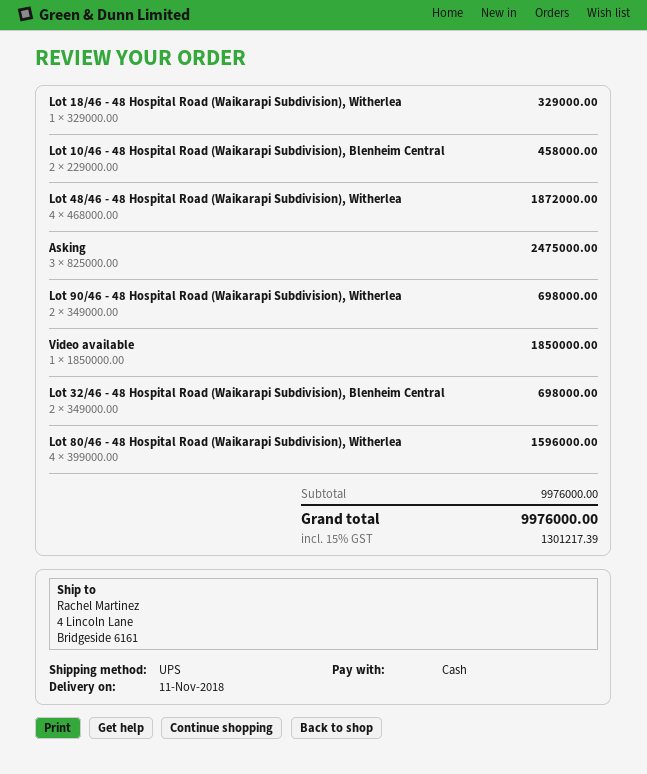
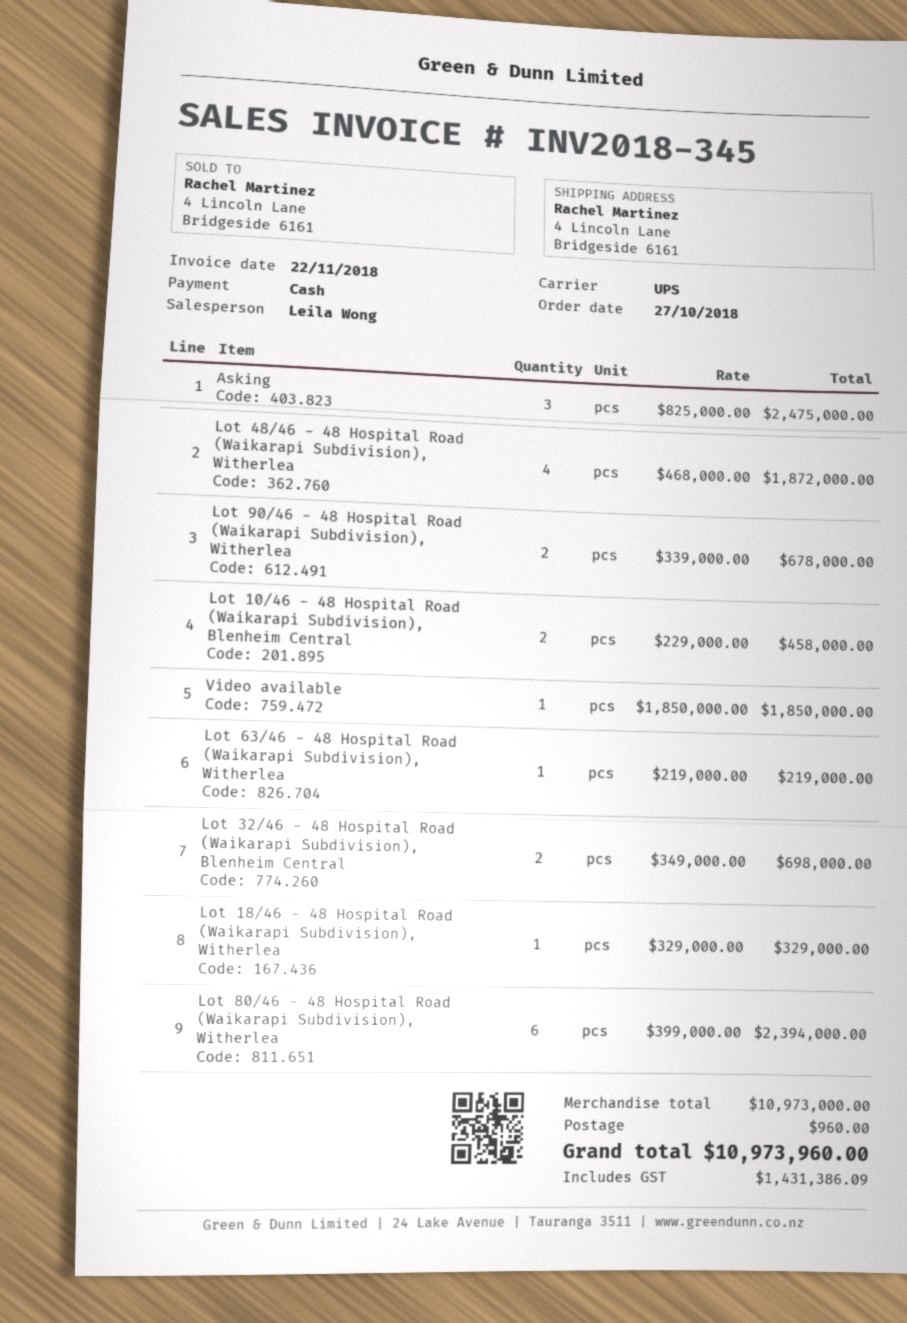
Lot 90/46 - 48 Hospital Road (Waikarapi Subdivision), Witherlea: 2 x 349000.00 = 698000.00 -> 2 x 339000.00 = 678000.00
Lot 80/46 - 48 Hospital Road (Waikarapi Subdivision), Witherlea: 4 x 399000.00 = 1596000.00 -> 6 x 399000.00 = 2394000.00
Lot 63/46 - 48 Hospital Road (Waikarapi Subdivision), Witherlea: none -> 1 x 219000.00 = 219000.00
subtotal: 9976000.00 -> 10973000.00
shipping: none -> 960.00
tax: 1301217.39 -> 1431386.09
total: 9976000.00 -> 10973960.00

